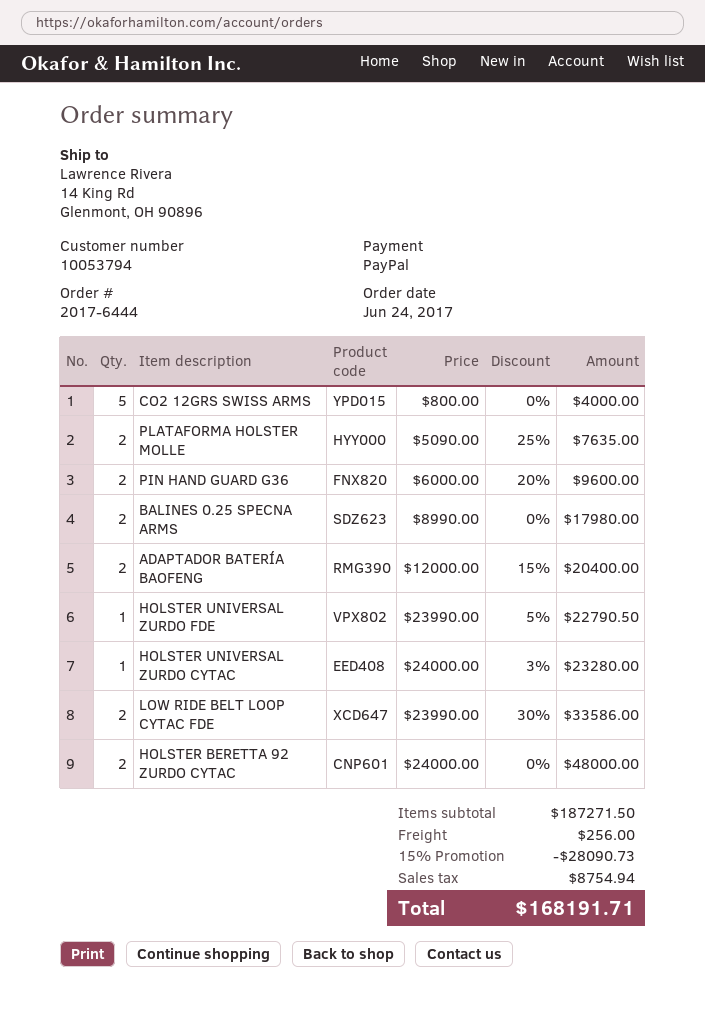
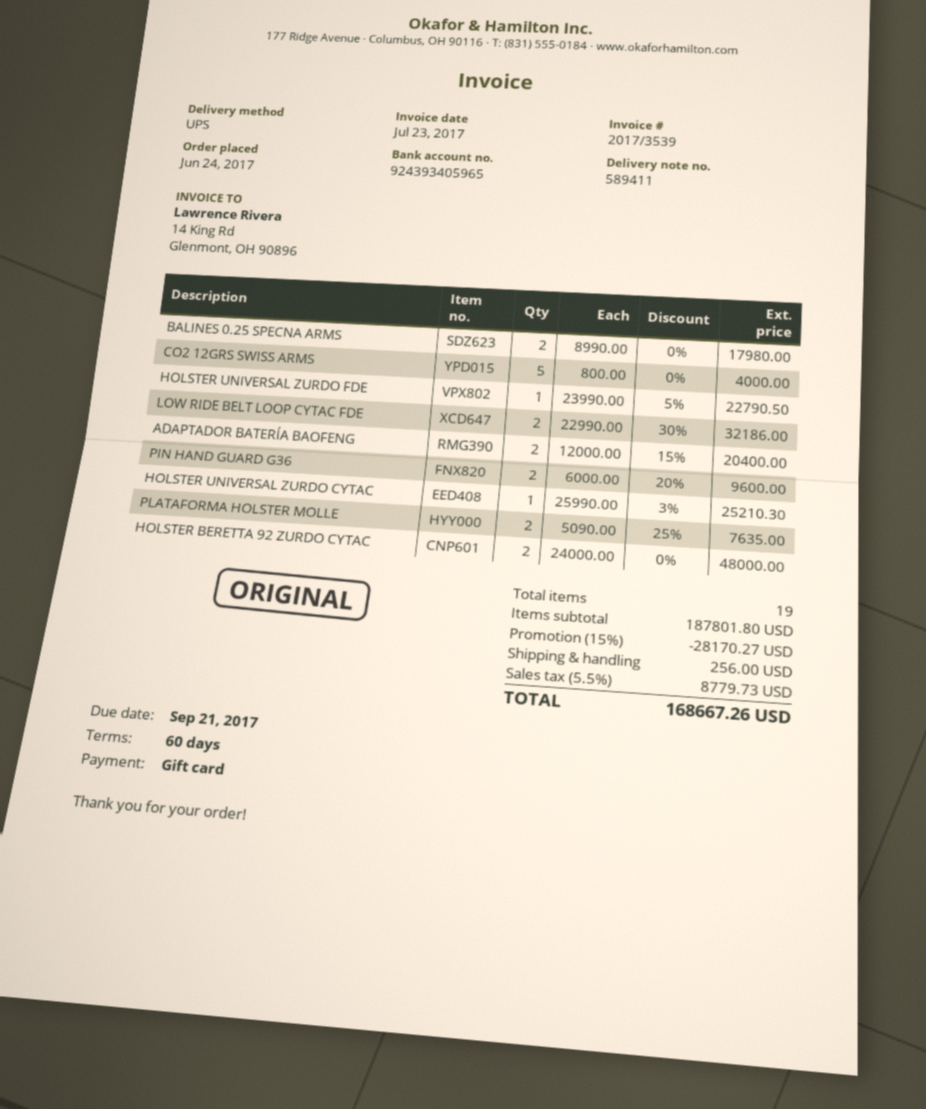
payment method: PayPal -> gift card
HOLSTER UNIVERSAL ZURDO CYTAC: 1 x 24000.00 - 3% = 23280.00 -> 1 x 25990.00 - 3% = 25210.30
LOW RIDE BELT LOOP CYTAC FDE: 2 x 23990.00 - 30% = 33586.00 -> 2 x 22990.00 - 30% = 32186.00
subtotal: 187271.50 -> 187801.80
discount: 15% = 28090.73 -> 15% = 28170.27
tax: 8754.94 -> 8779.73
total: 168191.71 -> 168667.26

